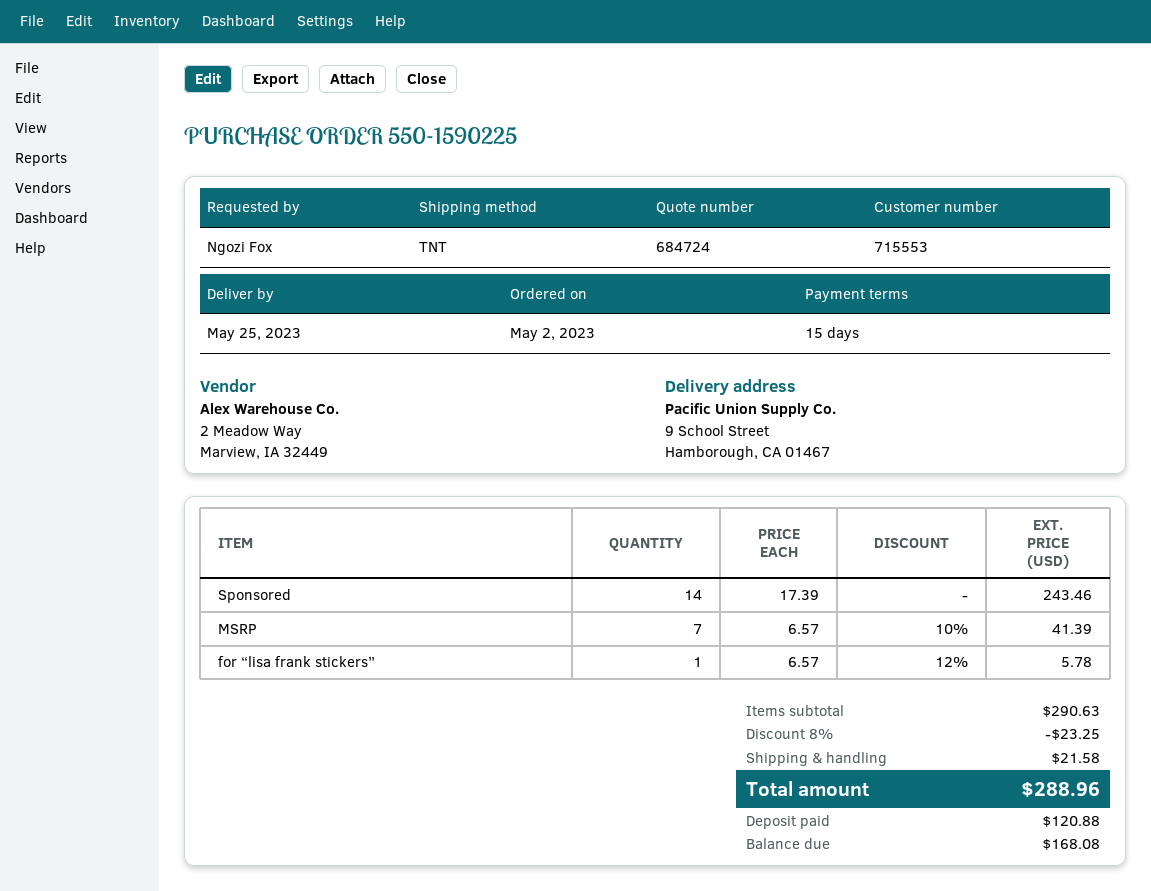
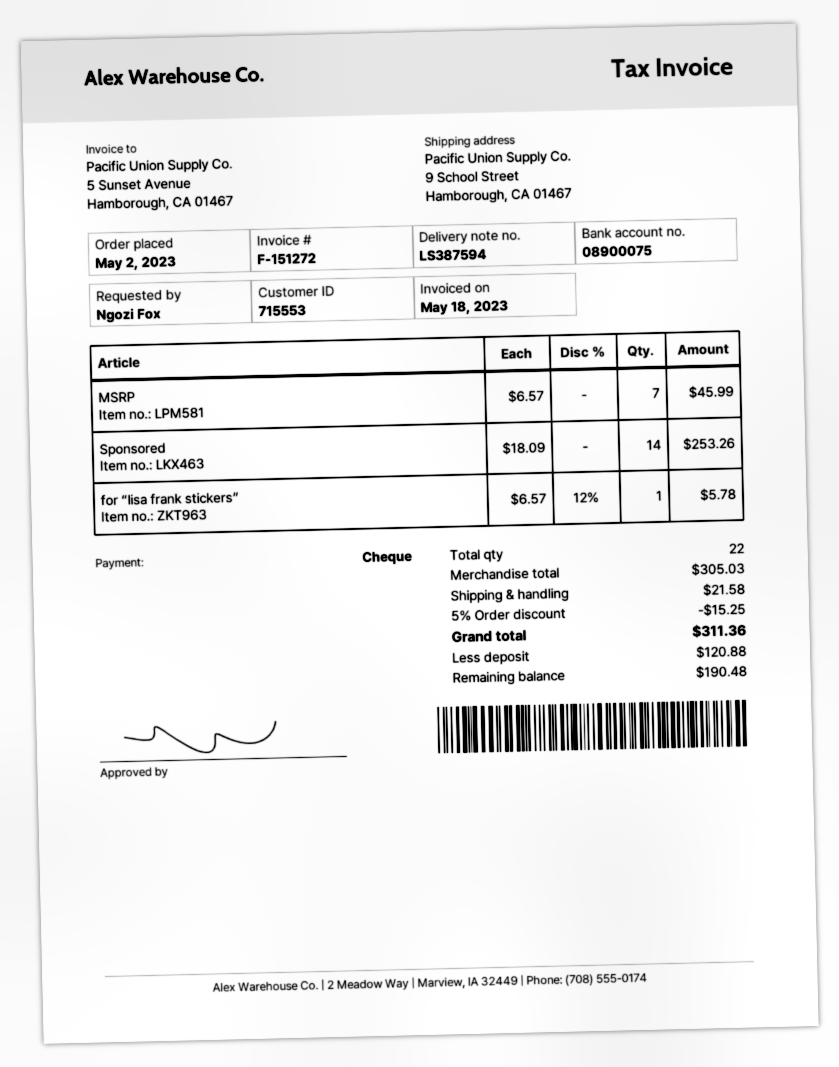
Sponsored: 14 x 17.39 = 243.46 -> 14 x 18.09 = 253.26
MSRP: 7 x 6.57 - 10% = 41.39 -> 7 x 6.57 = 45.99
subtotal: 290.63 -> 305.03
discount: 8% = 23.25 -> 5% = 15.25
total: 288.96 -> 311.36
balance: 168.08 -> 190.48

